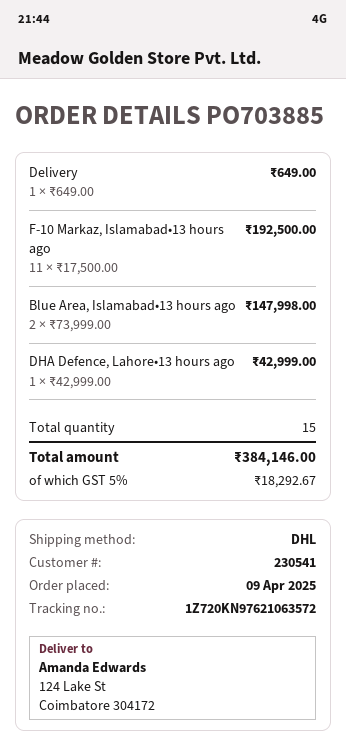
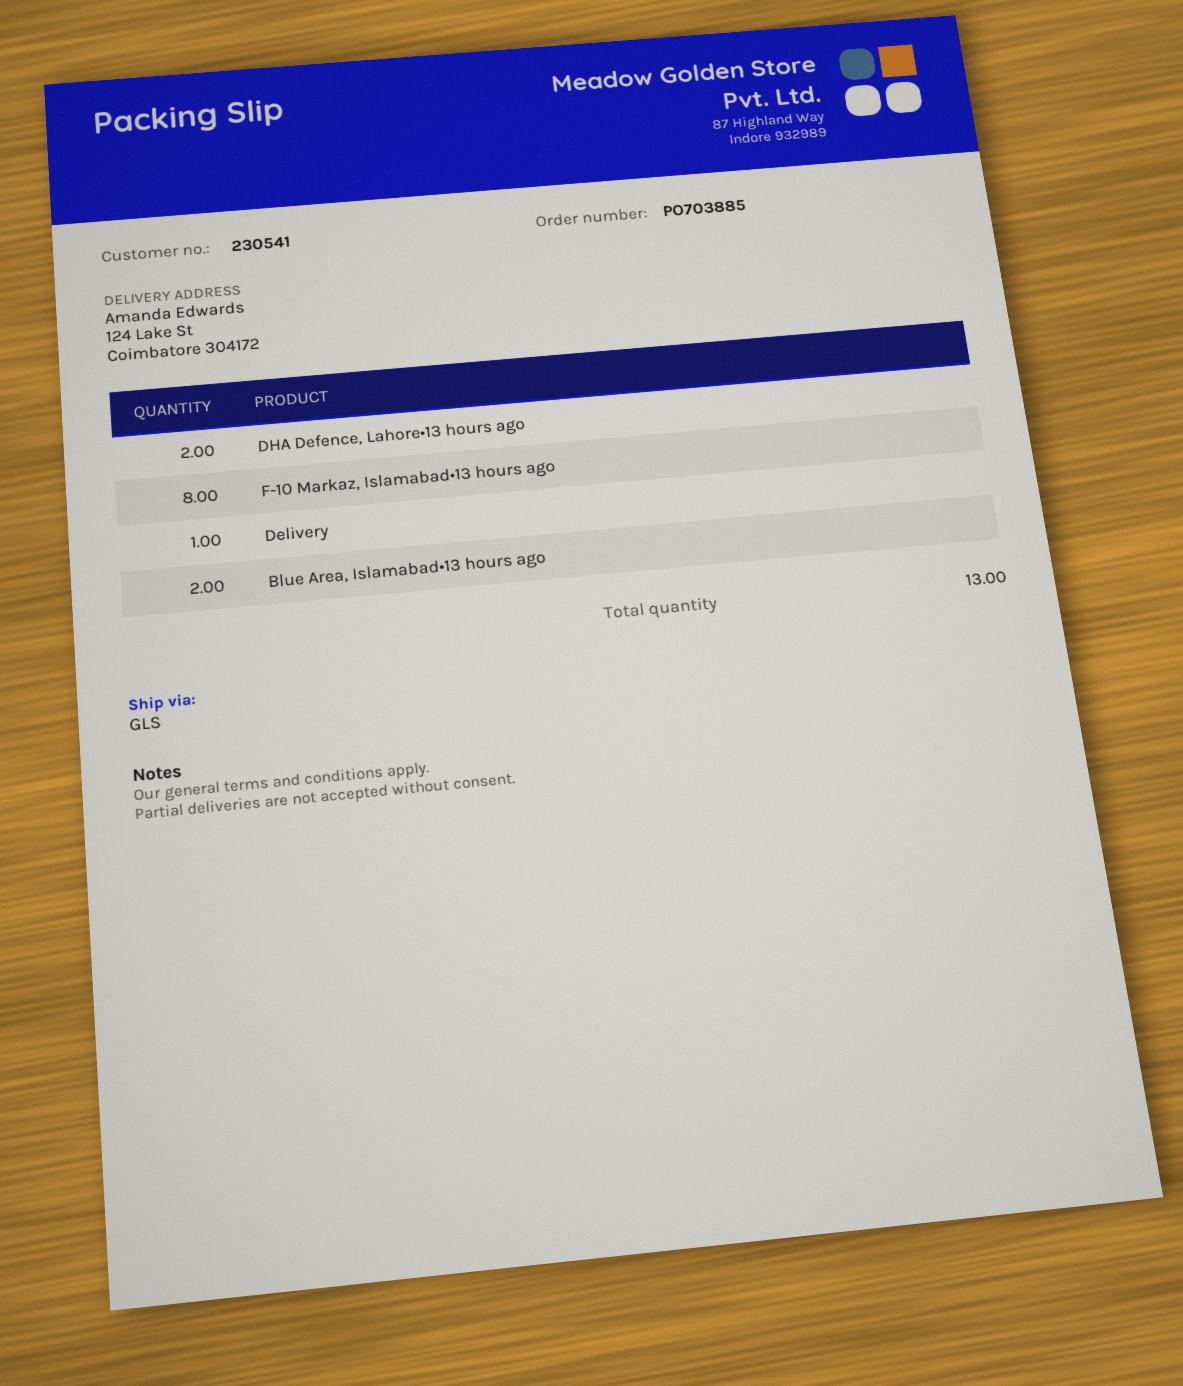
shipping method: DHL -> GLS
F-10 Markaz, Islamabad•13 hours ago: 11 -> 8
DHA Defence, Lahore•13 hours ago: 1 -> 2
total quantity: 15 -> 13

